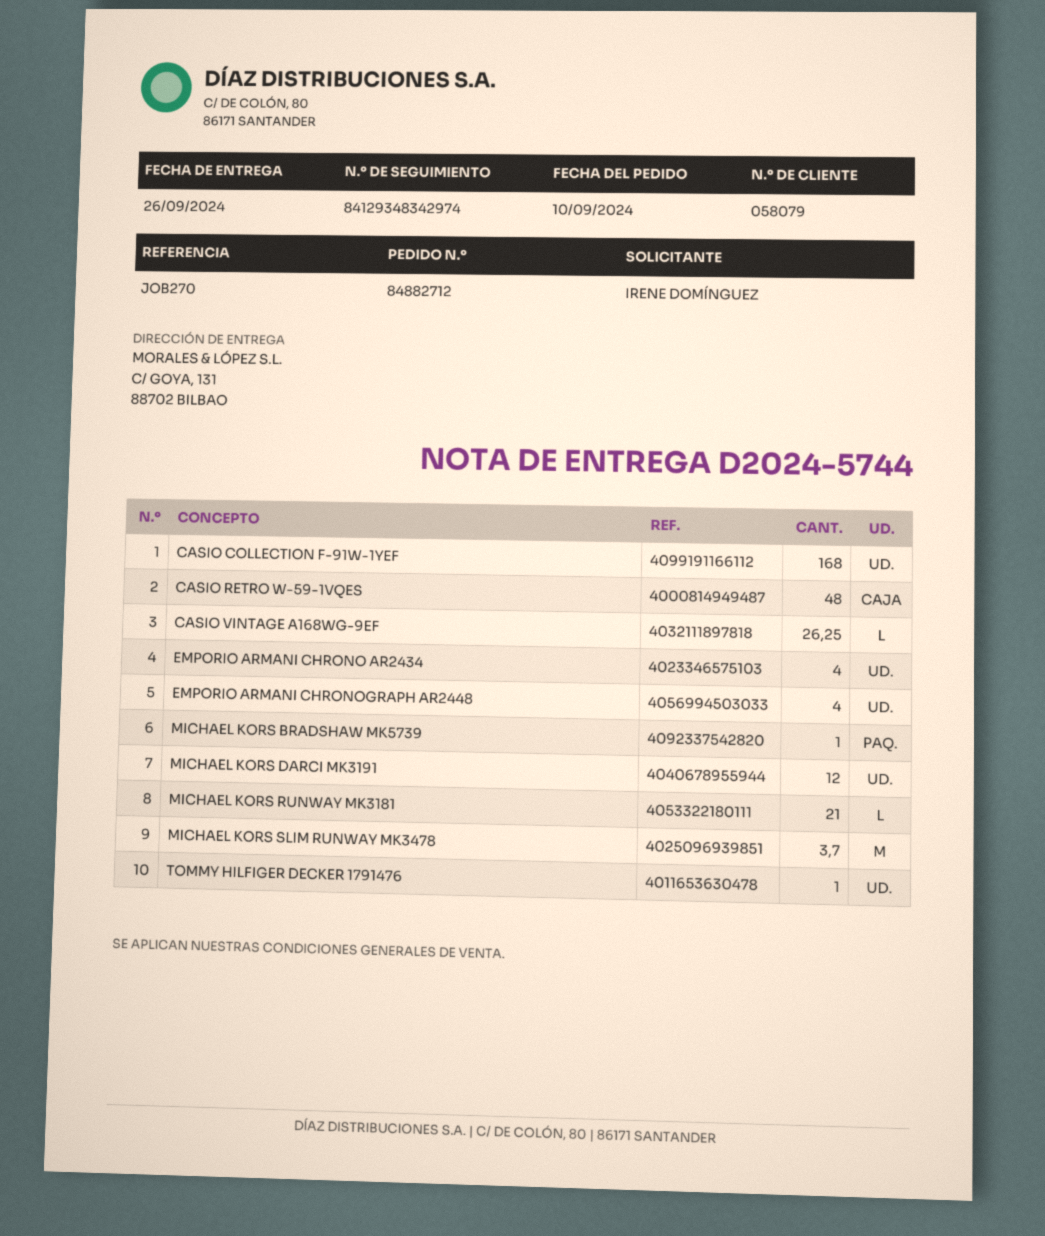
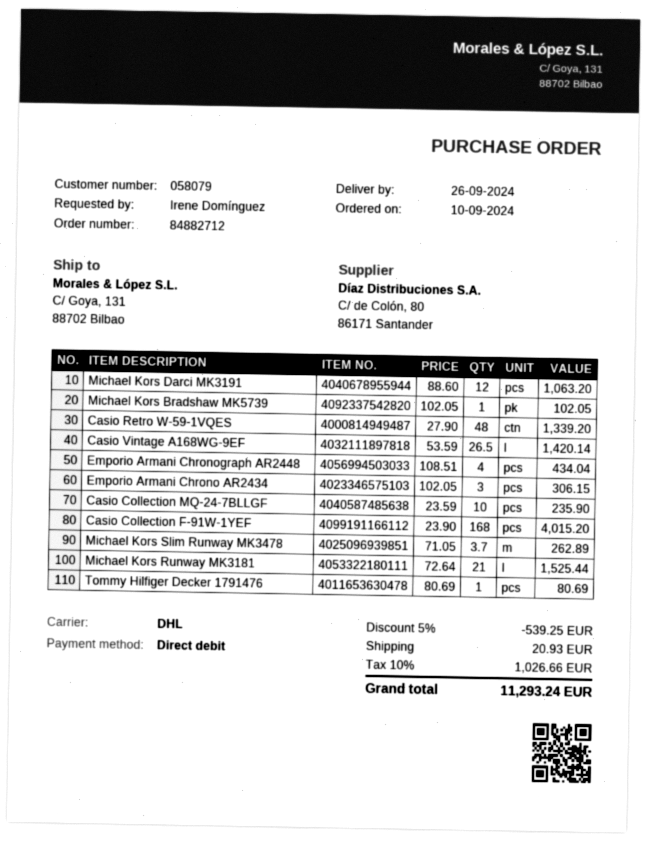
CASIO VINTAGE A168WG-9EF: 26.25 -> 26.5
EMPORIO ARMANI CHRONO AR2434: 4 -> 3
Casio Collection MQ-24-7BLLGF: none -> 10

